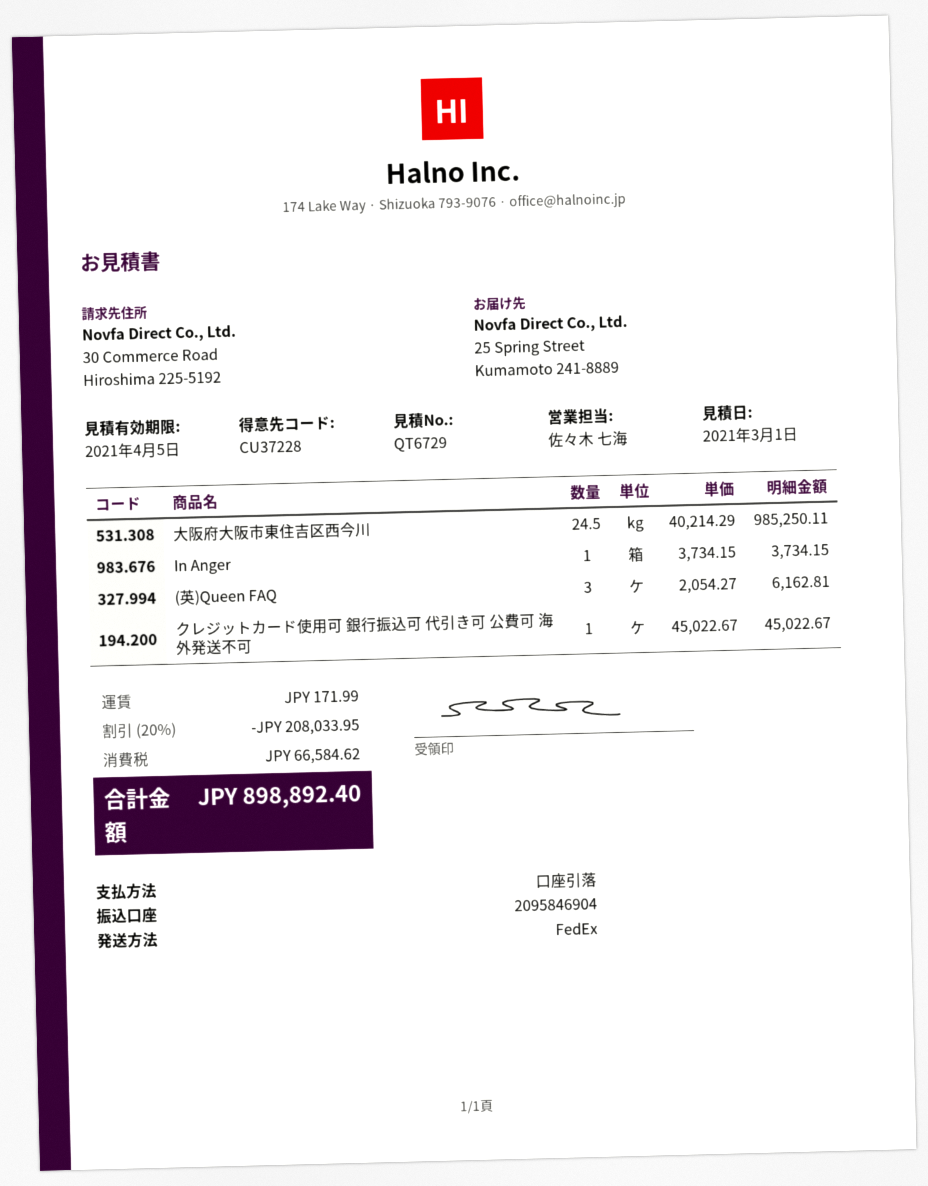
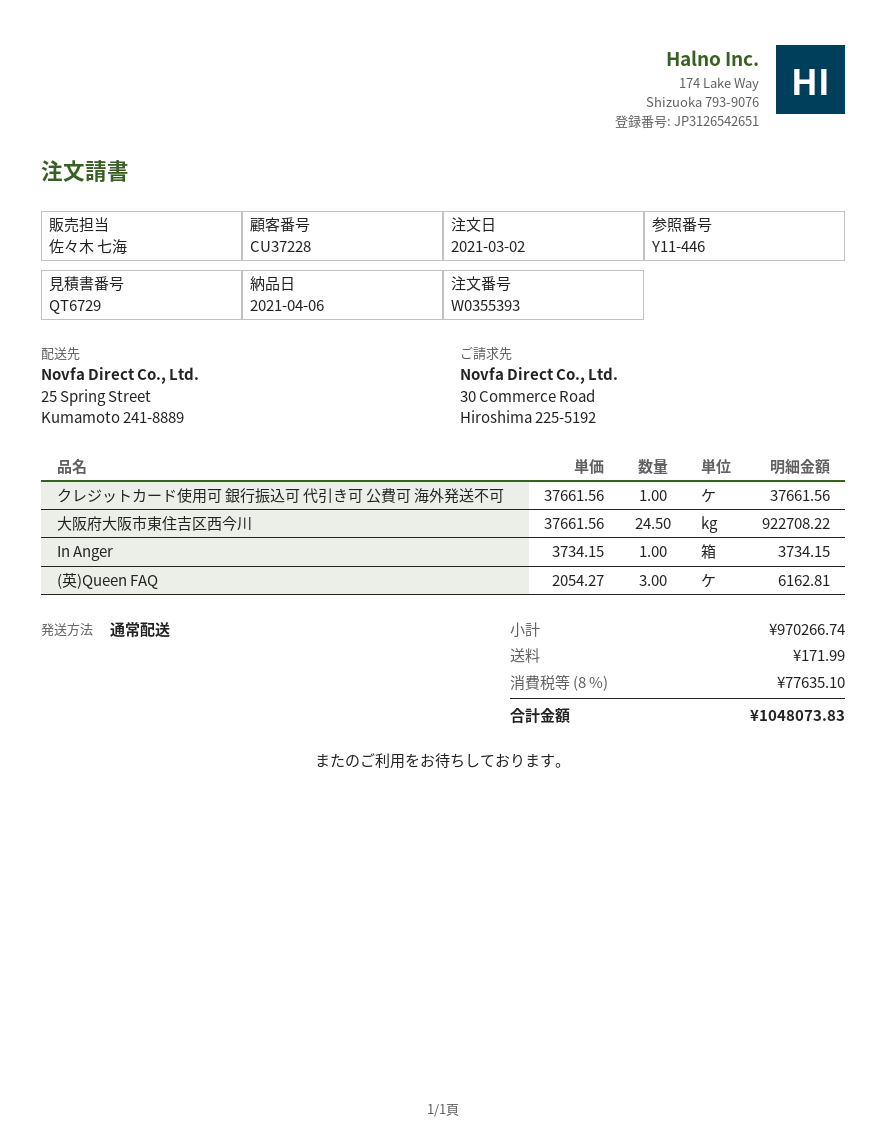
shipping method: FedEx -> standard
大阪府大阪市東住吉区西今川: 24.5 x 40214.29 = 985250.11 -> 24.5 x 37661.56 = 922708.22
クレジットカード使用可 銀行振込可 代引き可 公費可 海外発送不可: 1 x 45022.67 = 45022.67 -> 1 x 37661.56 = 37661.56
discount: 20% = 208033.95 -> none
tax: 66584.62 -> 77635.10
total: 898892.40 -> 1048073.83

